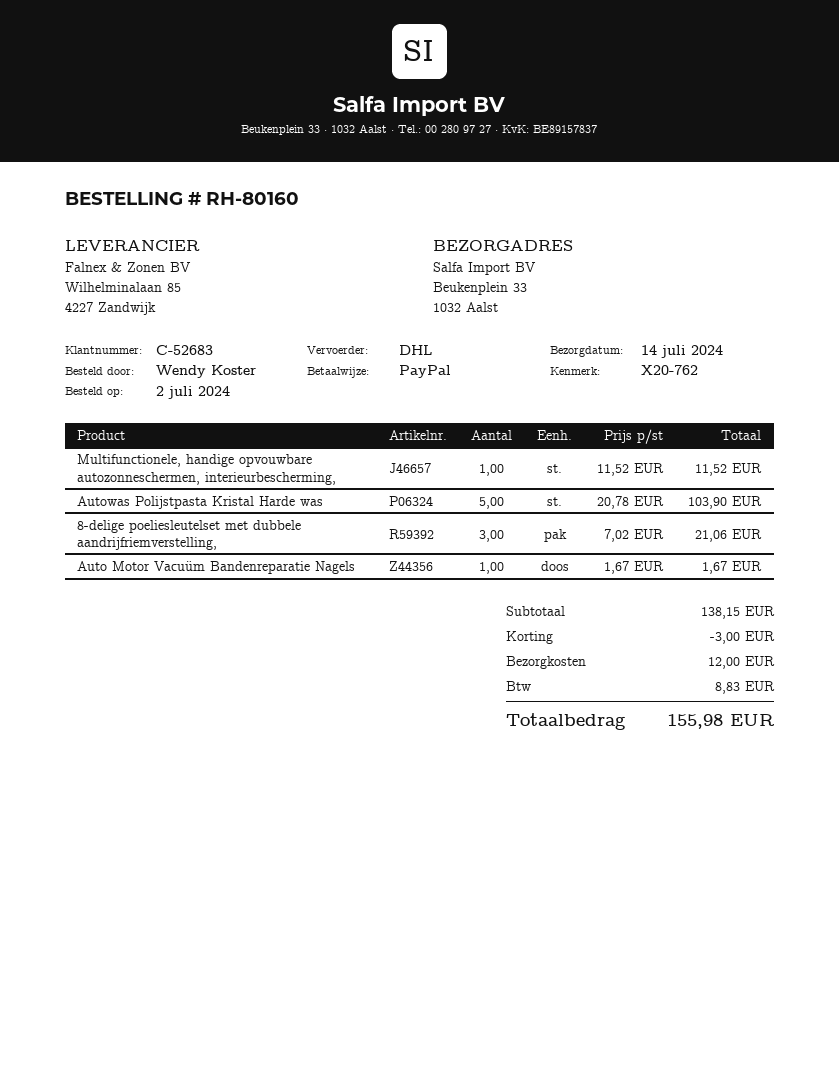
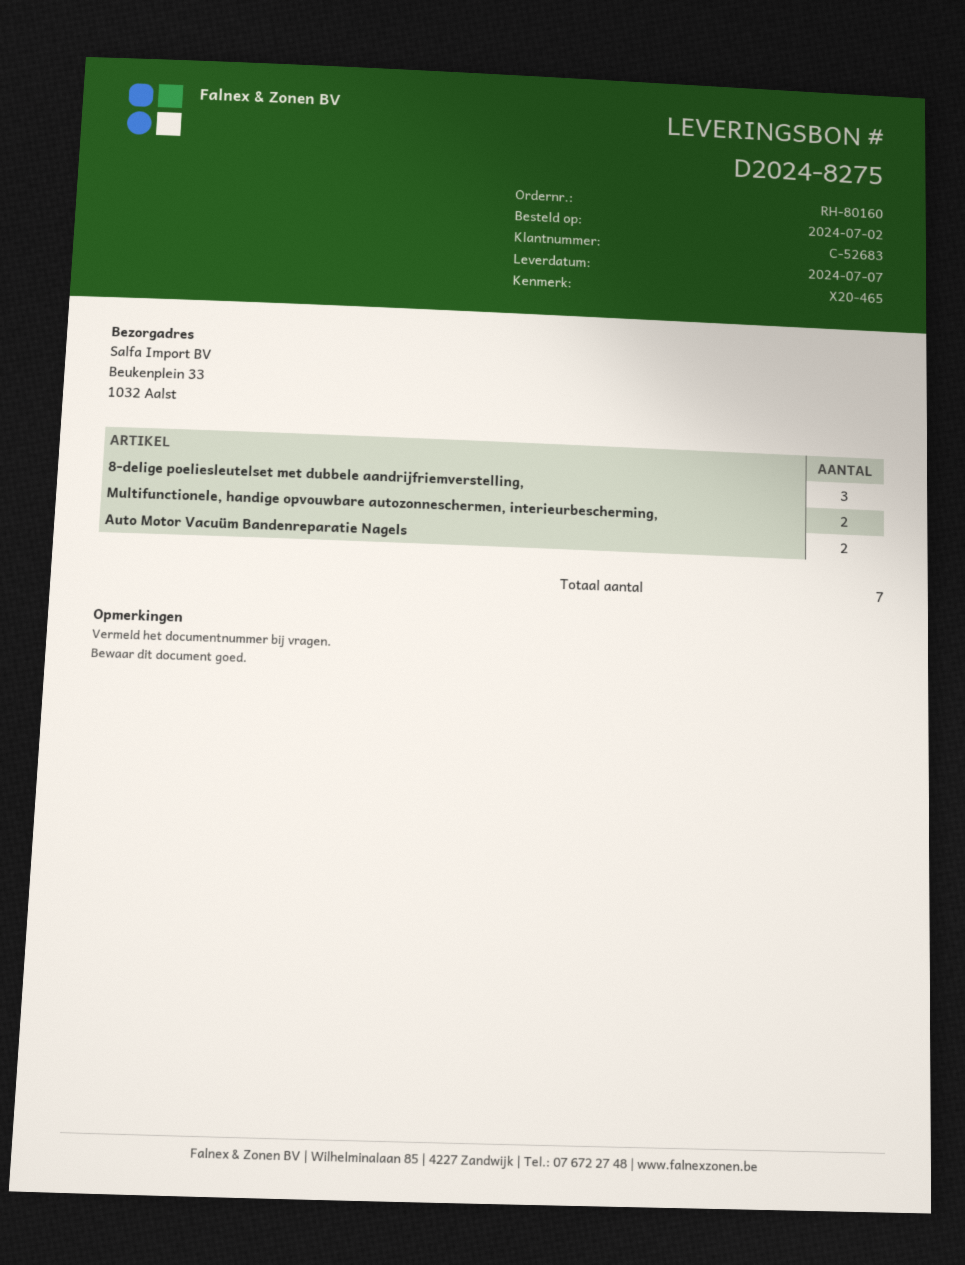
delivery date: 2024-07-14 -> 2024-07-07
reference: X20-762 -> X20-465
Multifunctionele, handige opvouwbare autozonneschermen, interieurbescherming,: 1 -> 2
Autowas Polijstpasta Kristal Harde was: 5 -> none
Auto Motor Vacuüm Bandenreparatie Nagels: 1 -> 2

